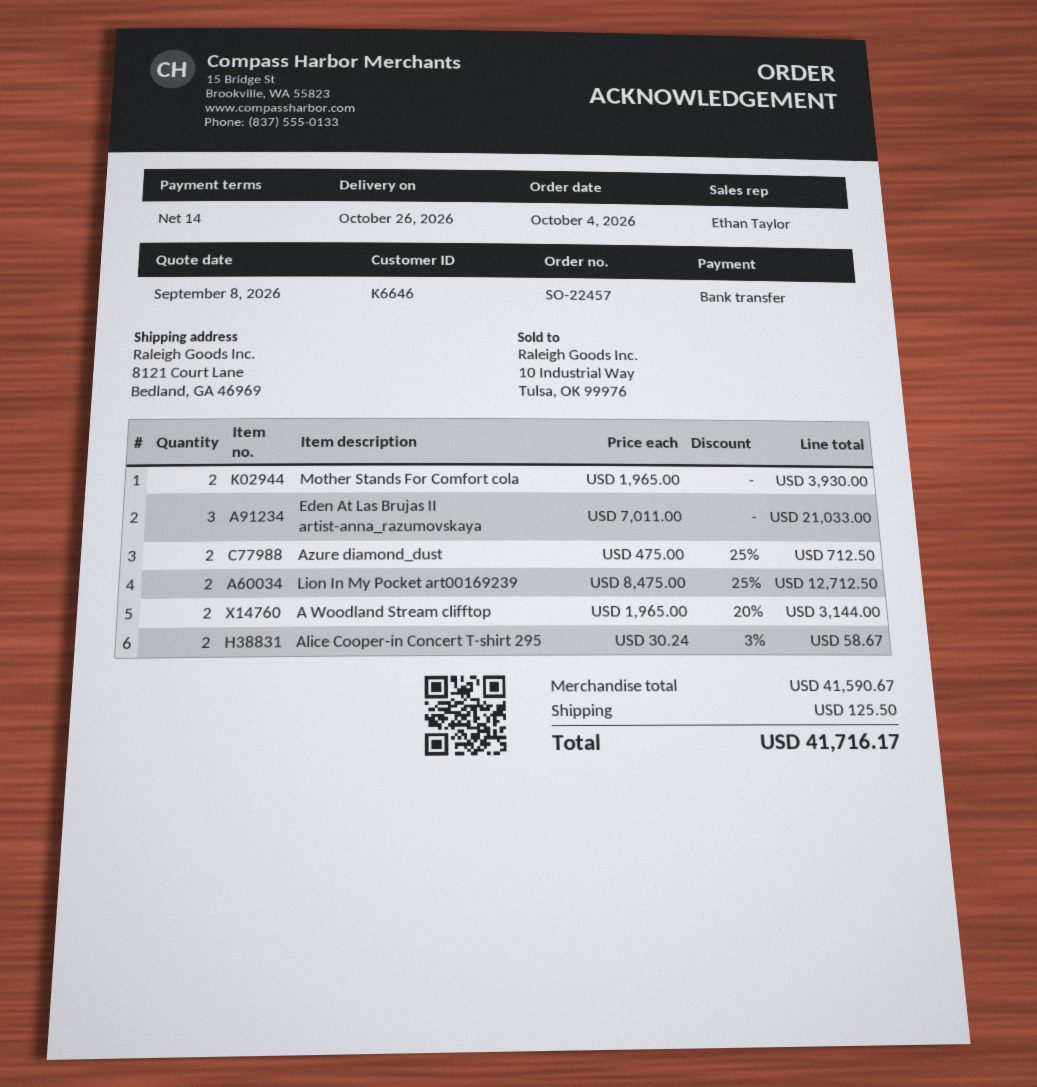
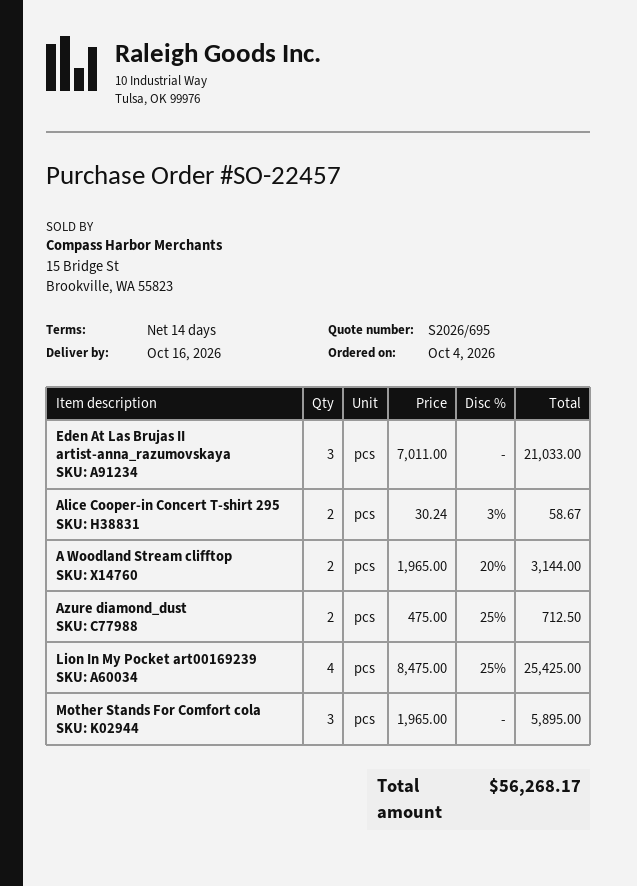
delivery date: 2026-10-26 -> 2026-10-16
Mother Stands For Comfort cola: 2 x 1965.00 = 3930.00 -> 3 x 1965.00 = 5895.00
Lion In My Pocket art00169239: 2 x 8475.00 - 25% = 12712.50 -> 4 x 8475.00 - 25% = 25425.00
shipping: 125.50 -> none
total: 41716.17 -> 56268.17

